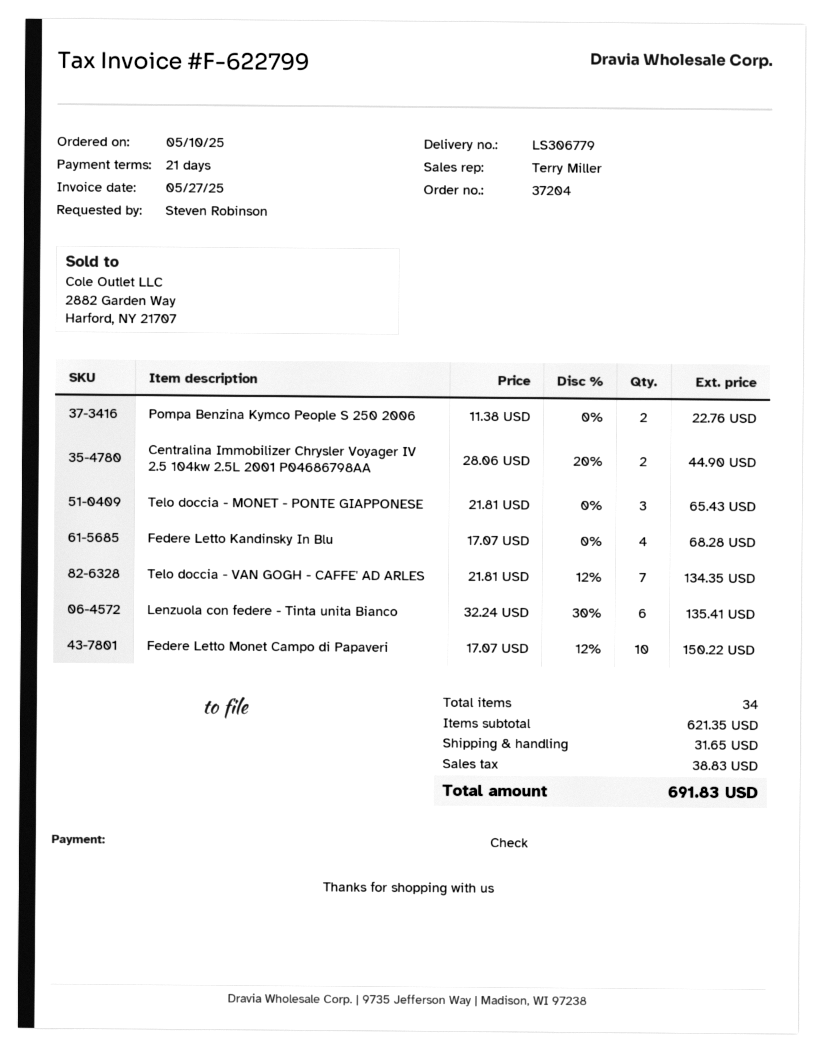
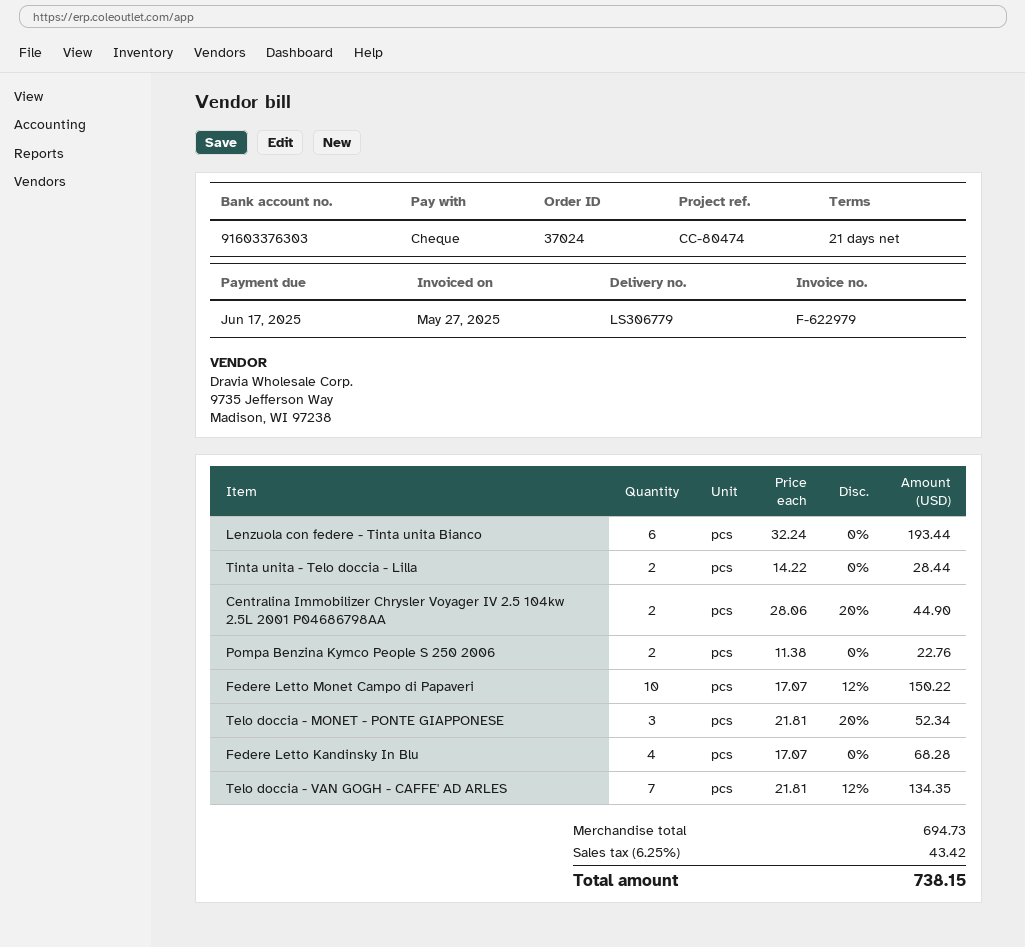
order number: 37204 -> 37024
invoice number: F-622799 -> F-622979
Telo doccia - MONET - PONTE GIAPPONESE: 3 x 21.81 = 65.43 -> 3 x 21.81 - 20% = 52.34
Lenzuola con federe - Tinta unita Bianco: 6 x 32.24 - 30% = 135.41 -> 6 x 32.24 = 193.44
Tinta unita - Telo doccia - Lilla: none -> 2 x 14.22 = 28.44
subtotal: 621.35 -> 694.73
shipping: 31.65 -> none
tax: 38.83 -> 43.42
total: 691.83 -> 738.15

